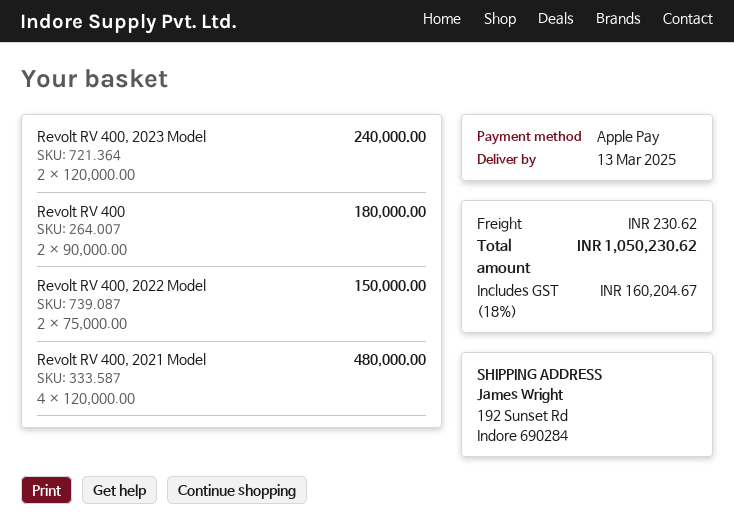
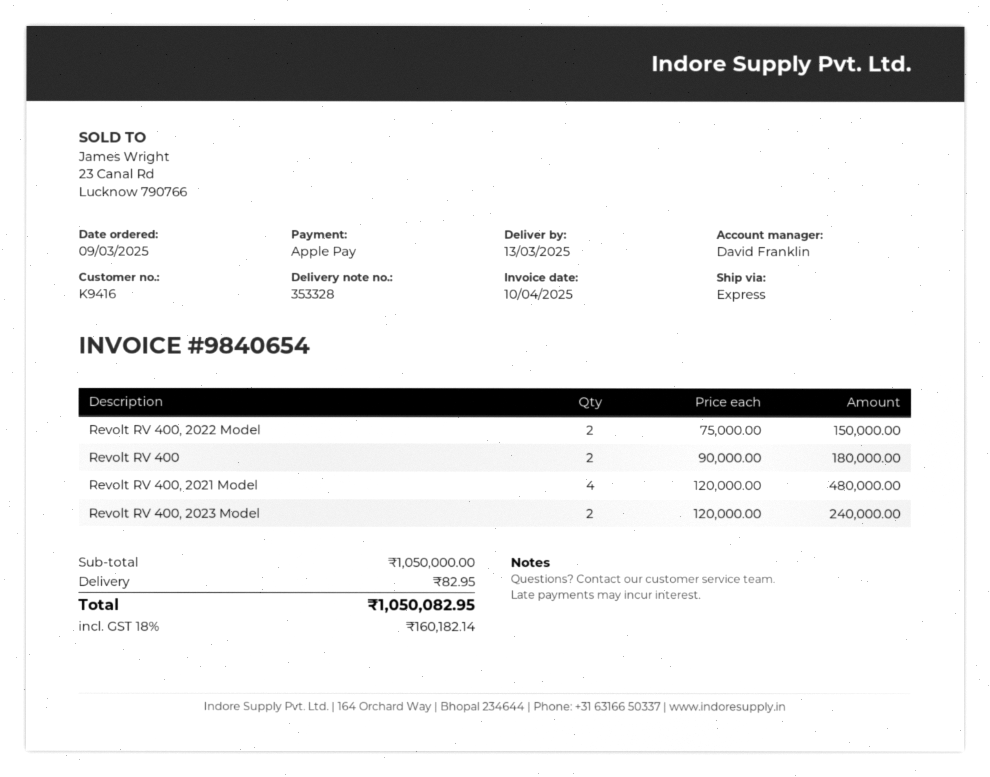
shipping: 230.62 -> 82.95
tax: 18% = 160204.67 -> 18% = 160182.14
total: 1050230.62 -> 1050082.95

